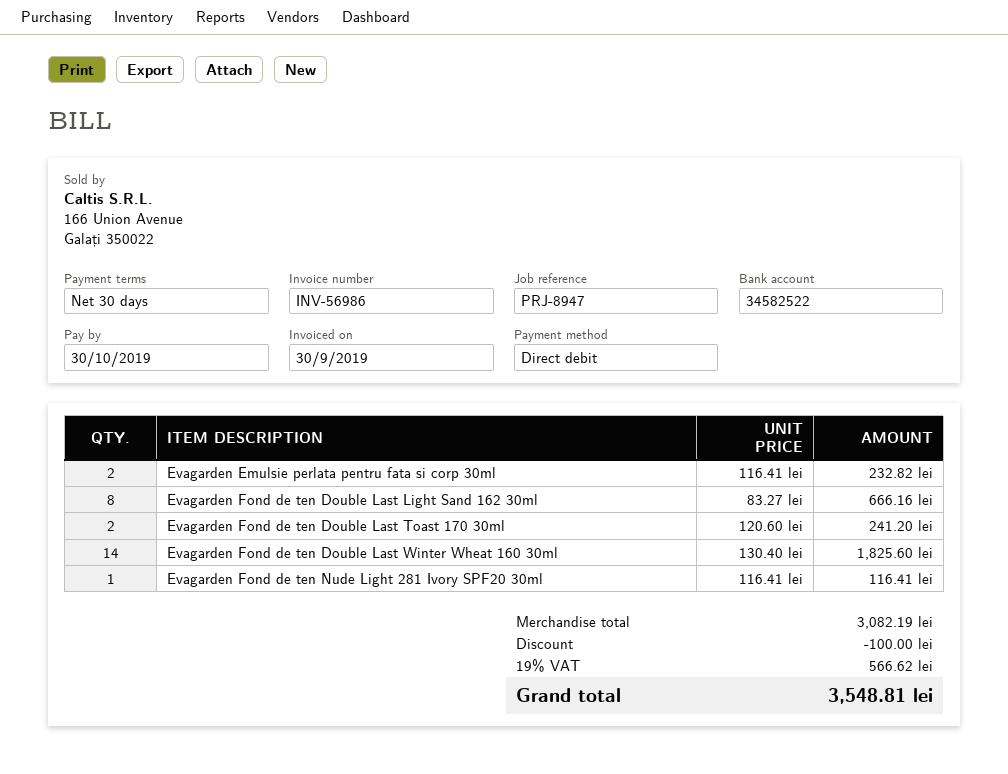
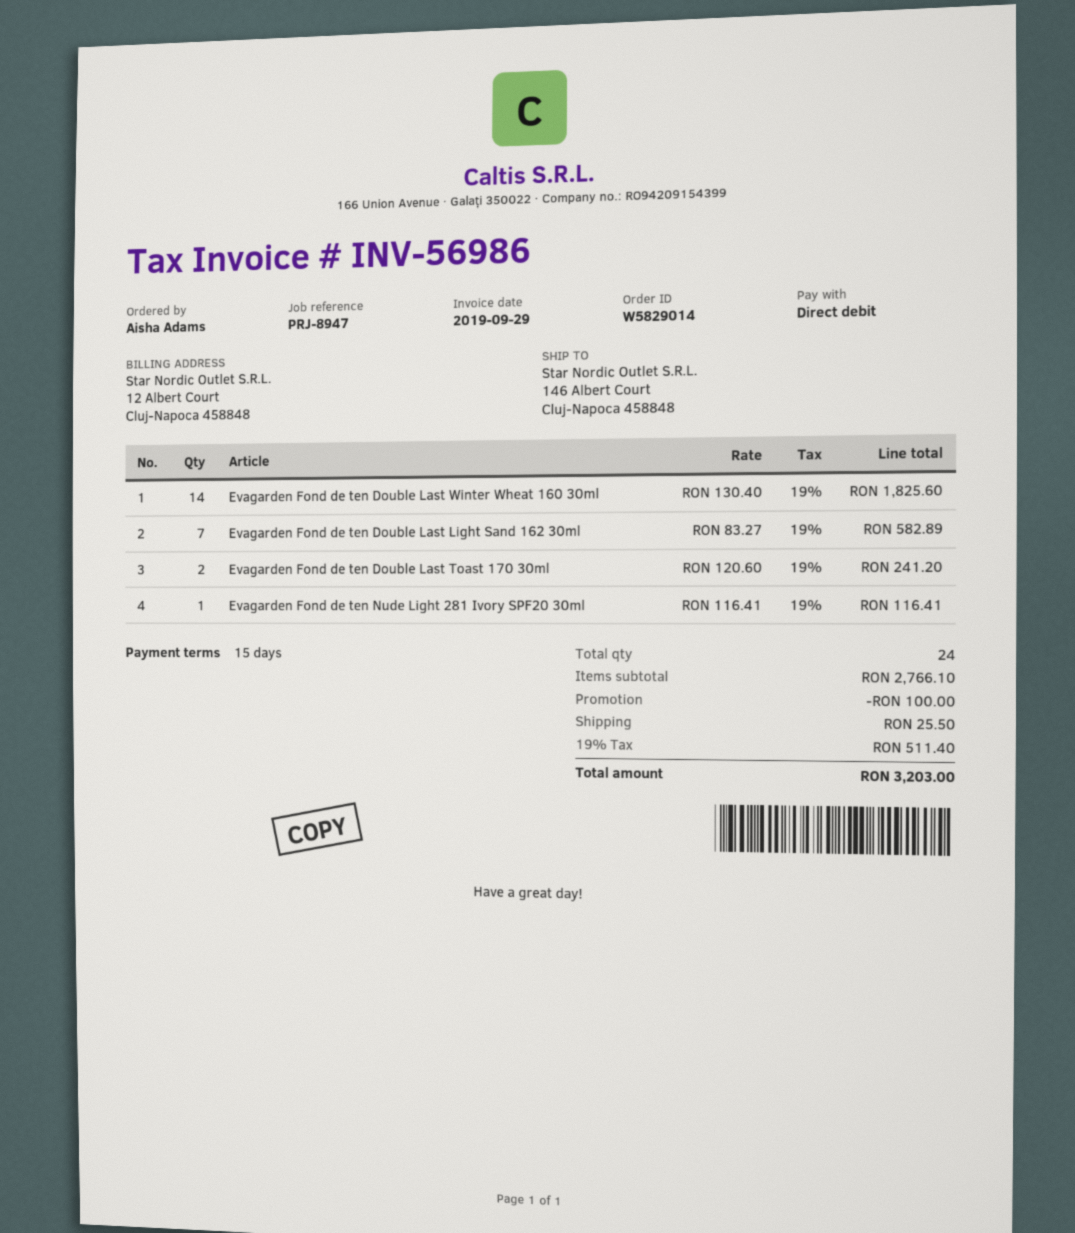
invoice date: 2019-09-30 -> 2019-09-29
payment terms: 30 days -> 15 days
Evagarden Emulsie perlata pentru fata si corp 30ml: 2 x 116.41 = 232.82 -> none
Evagarden Fond de ten Double Last Light Sand 162 30ml: 8 x 83.27 = 666.16 -> 7 x 83.27 = 582.89
subtotal: 3082.19 -> 2766.10
shipping: none -> 25.50
tax: 19% = 566.62 -> 19% = 511.40
total: 3548.81 -> 3203.00

